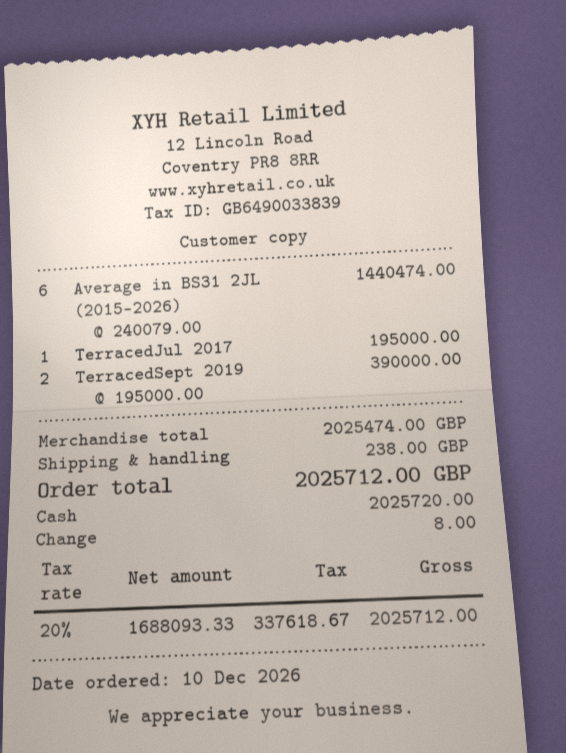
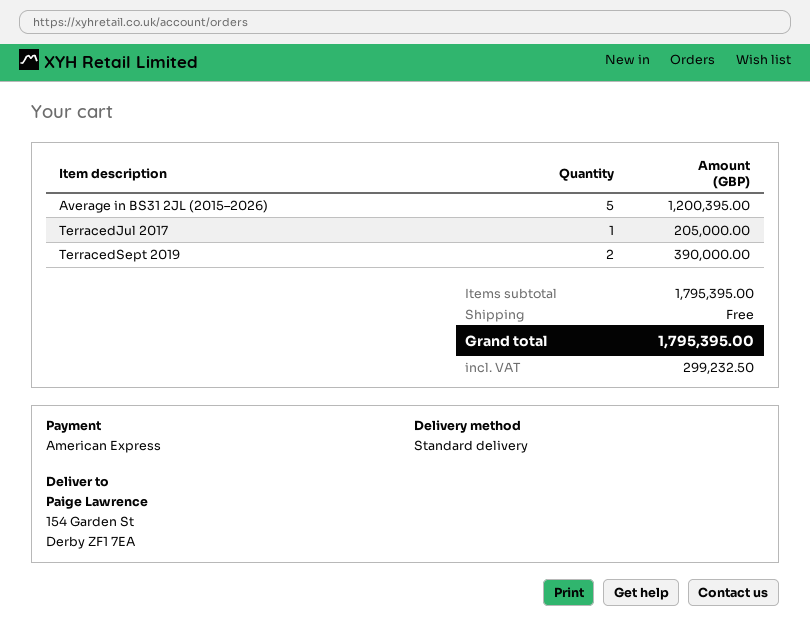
payment method: cash -> American Express
Average in BS31 2JL (2015–2026): 6 for 1440474.00 -> 5 for 1200395.00
TerracedJul 2017: 1 for 195000.00 -> 1 for 205000.00
subtotal: 2025474.00 -> 1795395.00
shipping: 238.00 -> 0.00
tax: 337618.67 -> 299232.50
total: 2025712.00 -> 1795395.00

